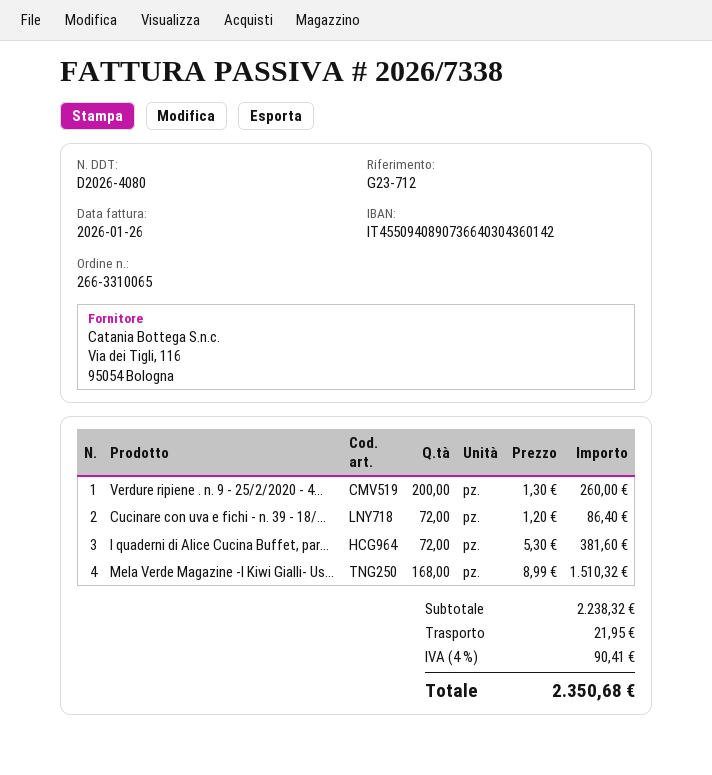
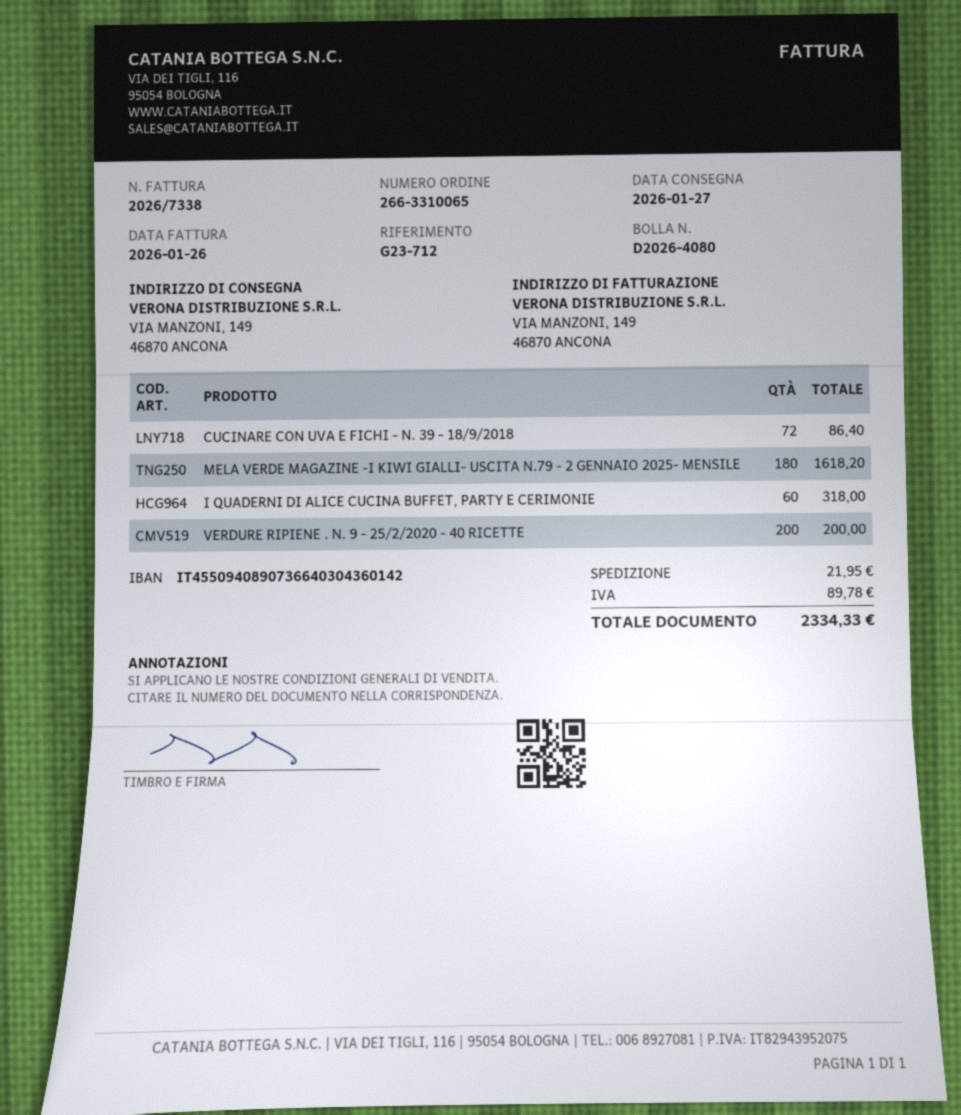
Verdure ripiene . n. 9 - 25/2/2020 - 4...: 200 for 260.00 -> 200 for 200.00
I quaderni di Alice Cucina Buffet, par...: 72 for 381.60 -> 60 for 318.00
Mela Verde Magazine -I Kiwi Gialli- Us...: 168 for 1510.32 -> 180 for 1618.20
tax: 90.41 -> 89.78
total: 2350.68 -> 2334.33

